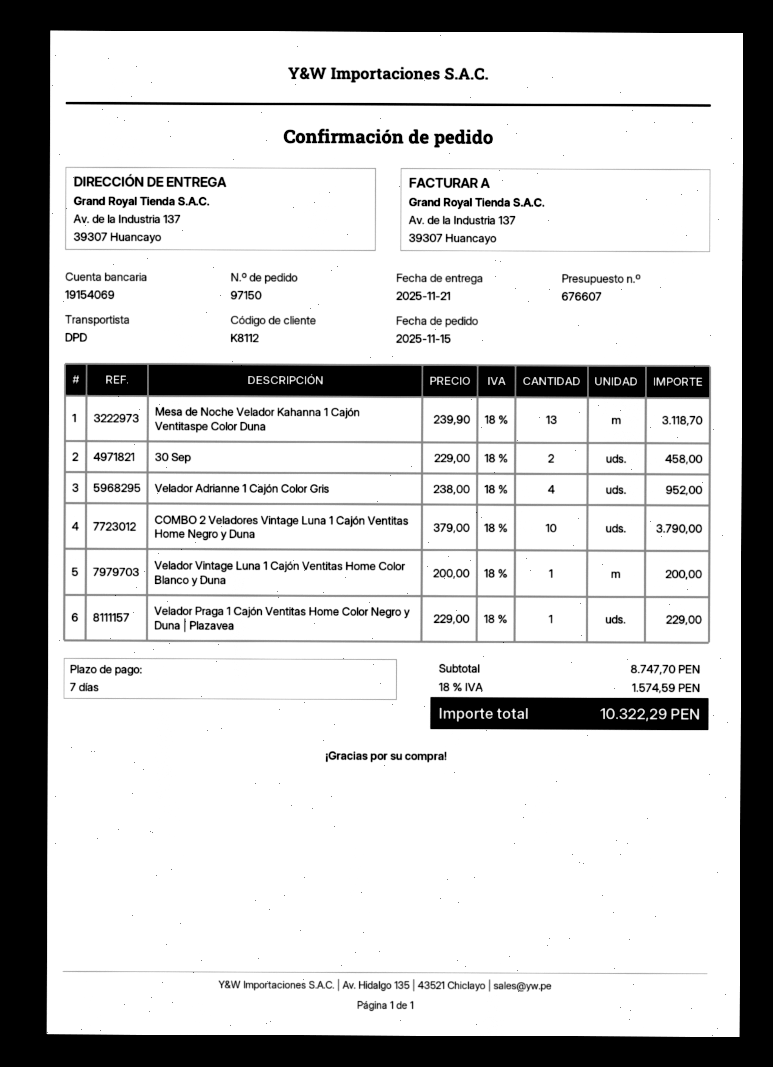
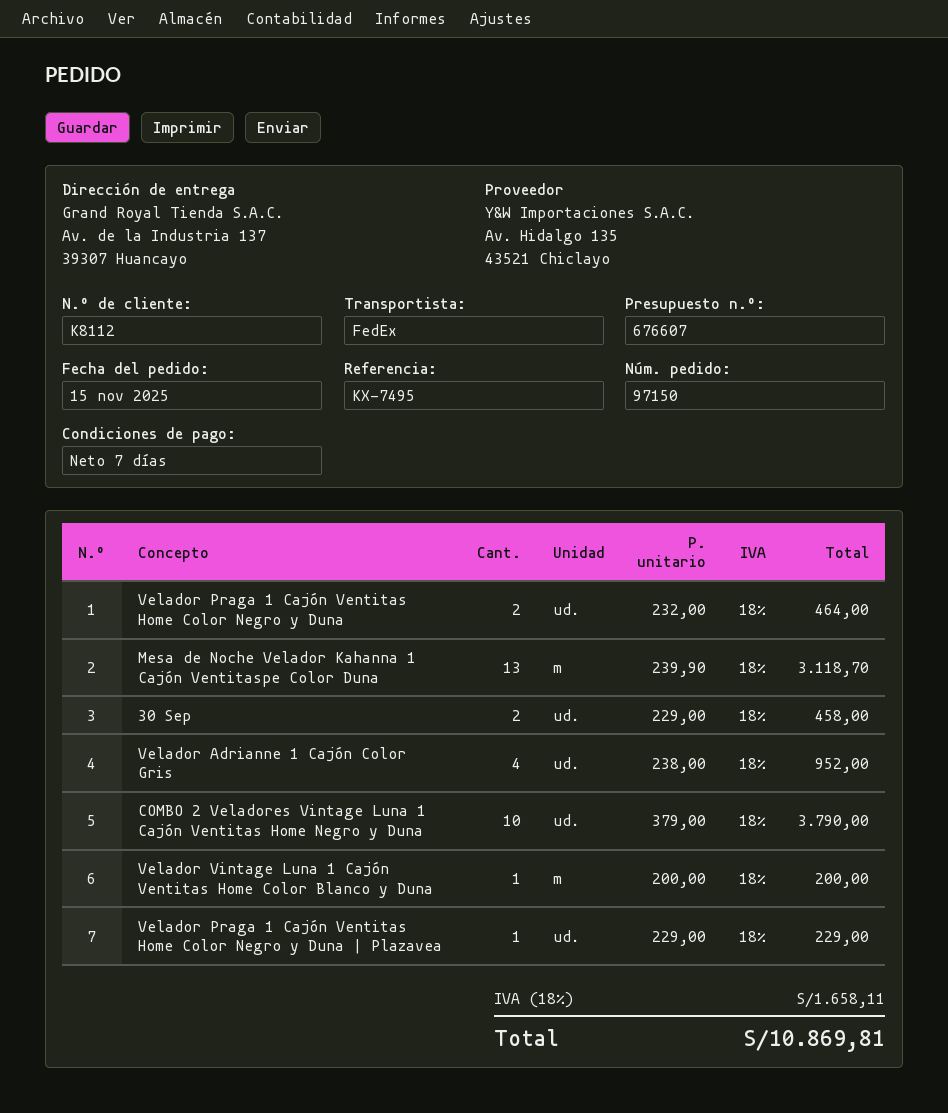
shipping method: DPD -> FedEx
Velador Praga 1 Cajón Ventitas Home Color Negro y Duna: none -> 2 x 232.00 = 464.00
tax: 18% = 1574.59 -> 18% = 1658.11
total: 10322.29 -> 10869.81

